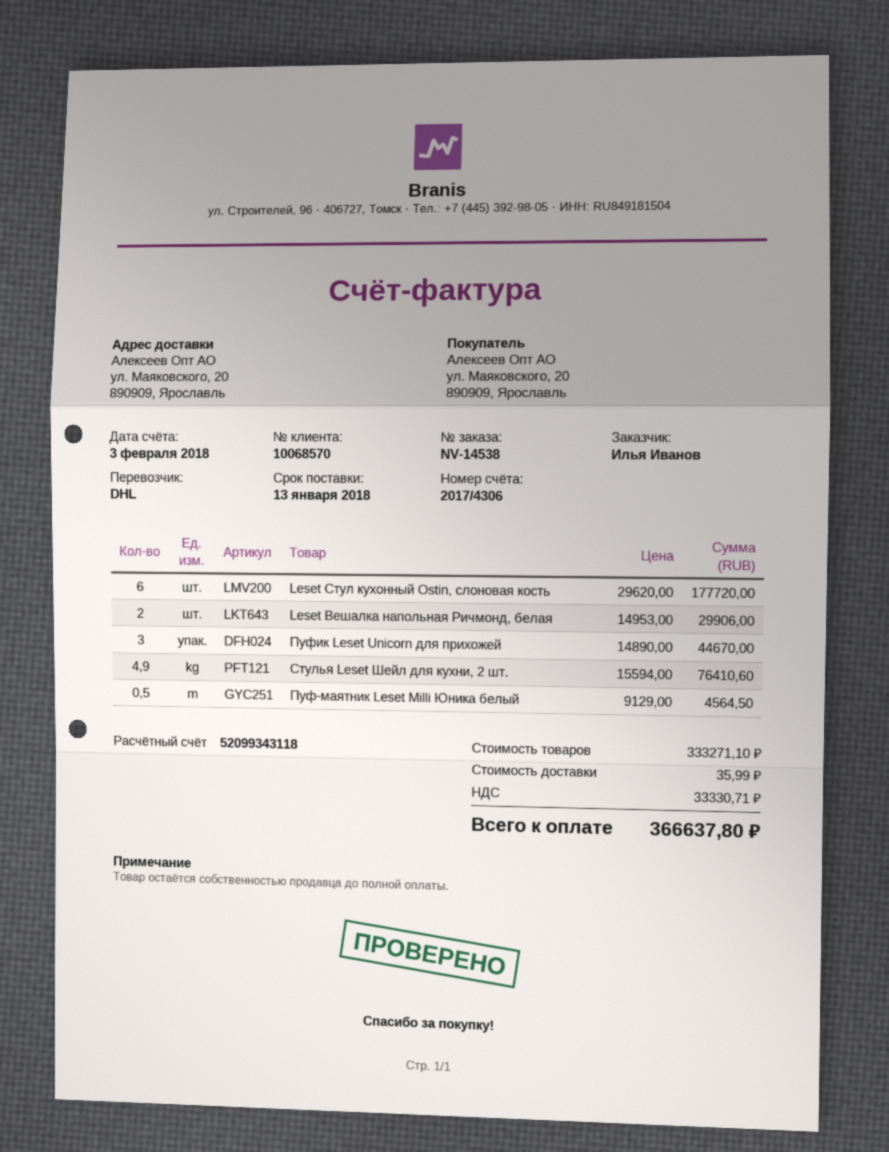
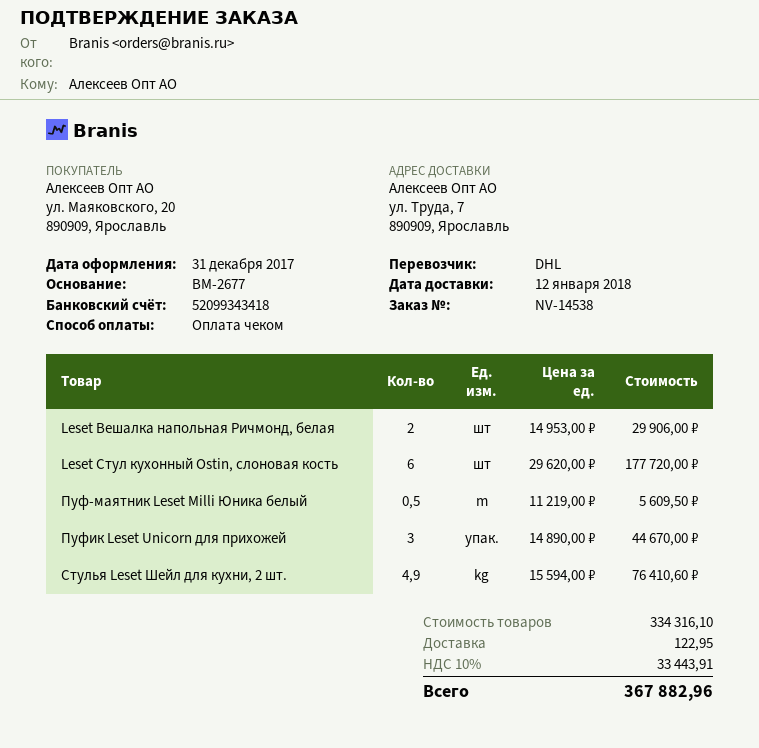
delivery date: 2018-01-13 -> 2018-01-12
bank account: 52099343118 -> 52099343418
ship to: ул. Маяковского, 20, 890909, Ярославль -> ул. Труда, 7, 890909, Ярославль
Пуф-маятник Leset Milli Юника белый: 0.5 x 9129.00 = 4564.50 -> 0.5 x 11219.00 = 5609.50
subtotal: 333271.10 -> 334316.10
shipping: 35.99 -> 122.95
tax: 33330.71 -> 33443.91
total: 366637.80 -> 367882.96

